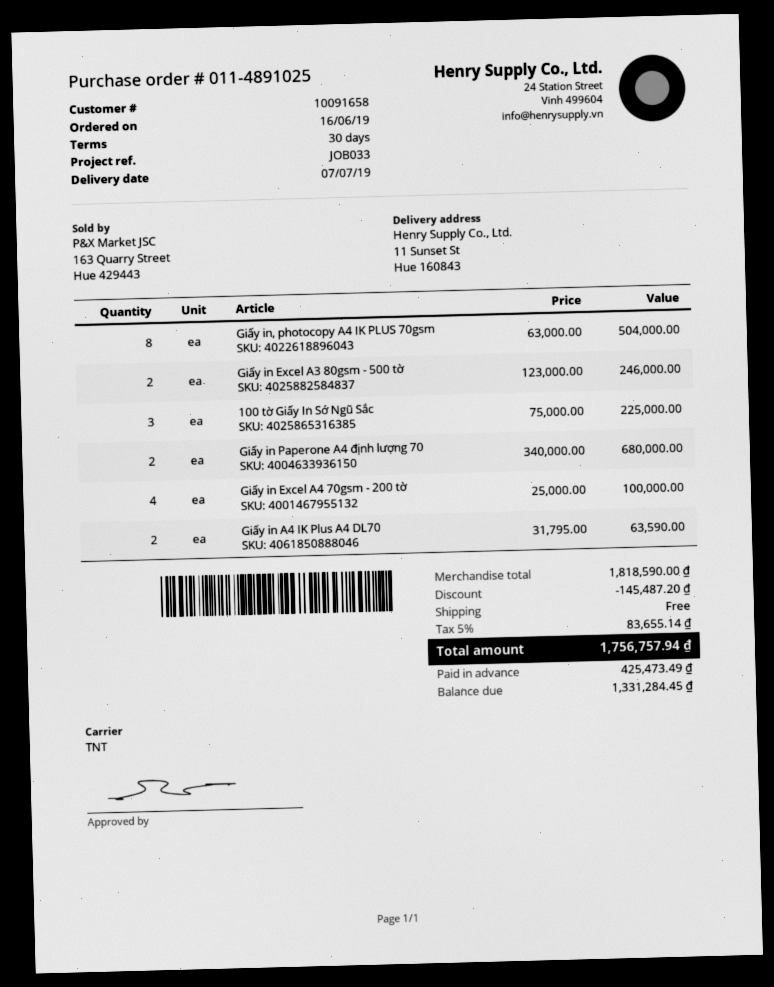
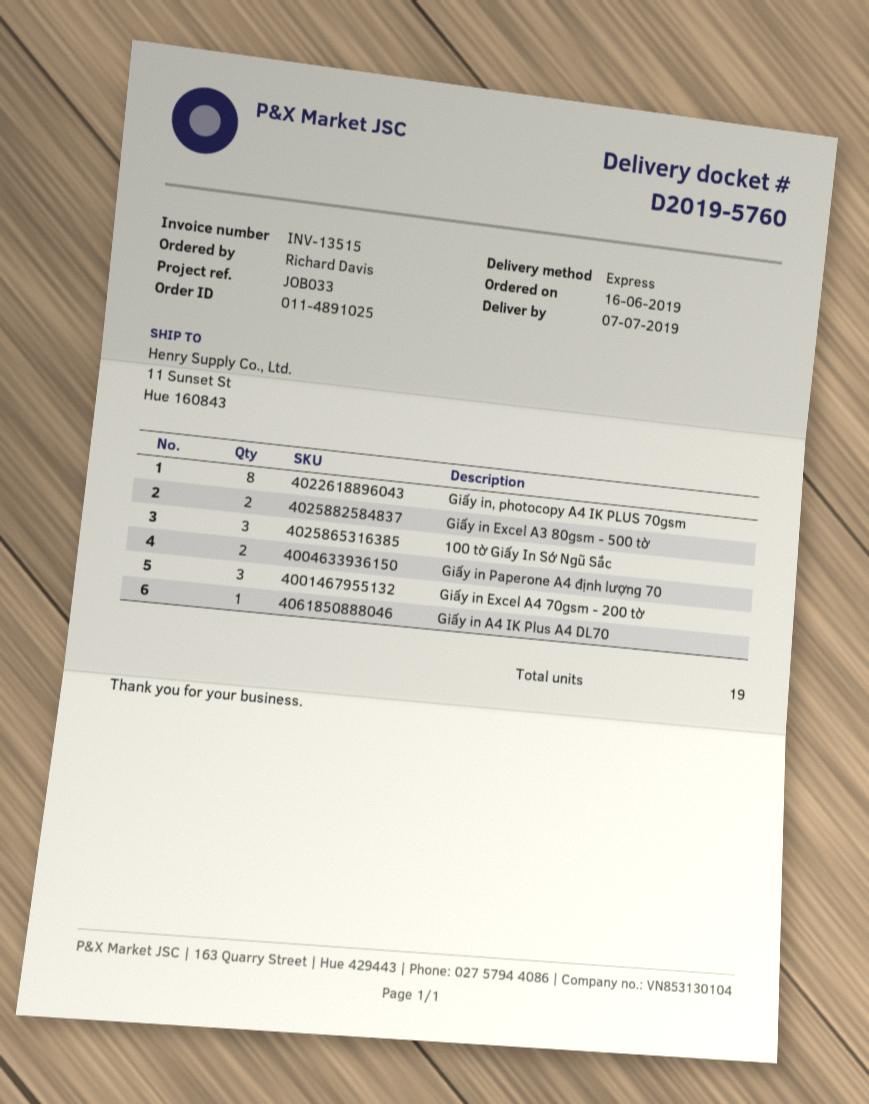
shipping method: TNT -> express
Giấy in Excel A4 70gsm - 200 tờ: 4 -> 3
Giấy in A4 IK Plus A4 DL70: 2 -> 1

